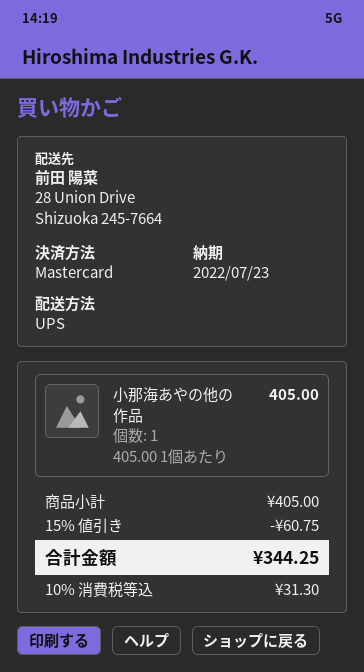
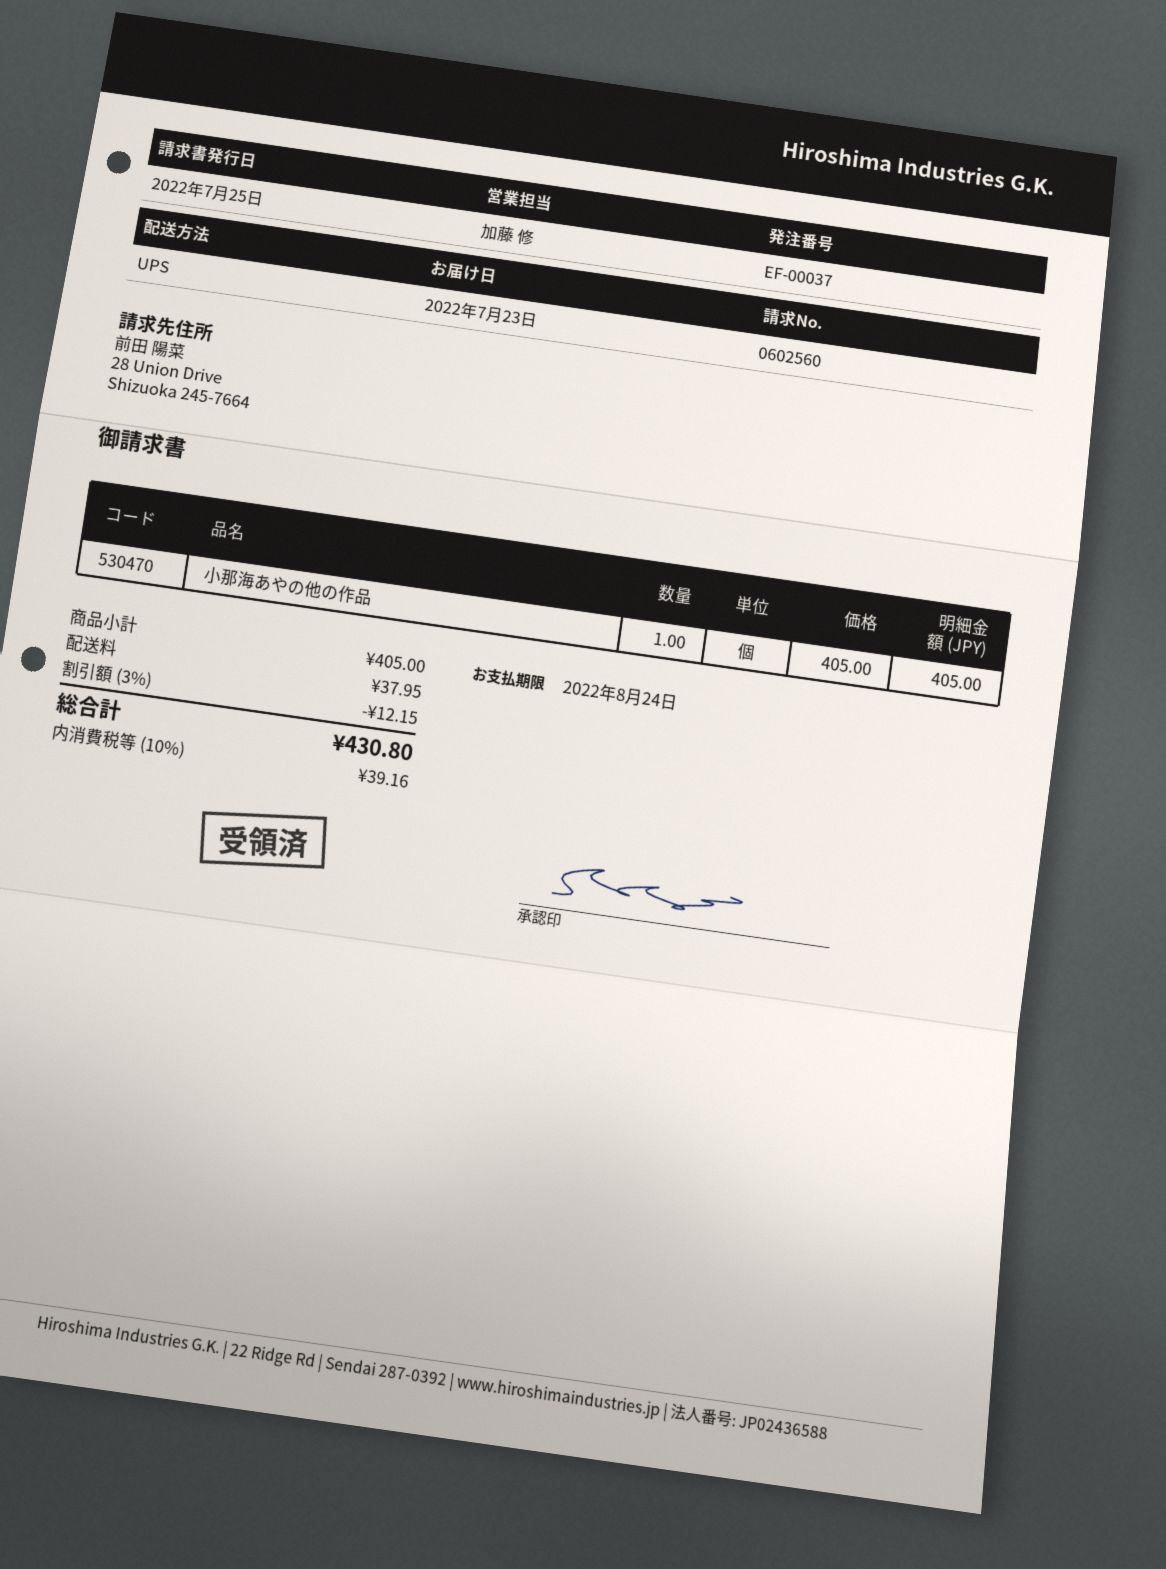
discount: 15% = 60.75 -> 3% = 12.15
shipping: none -> 37.95
tax: 10% = 31.30 -> 10% = 39.16
total: 344.25 -> 430.80

